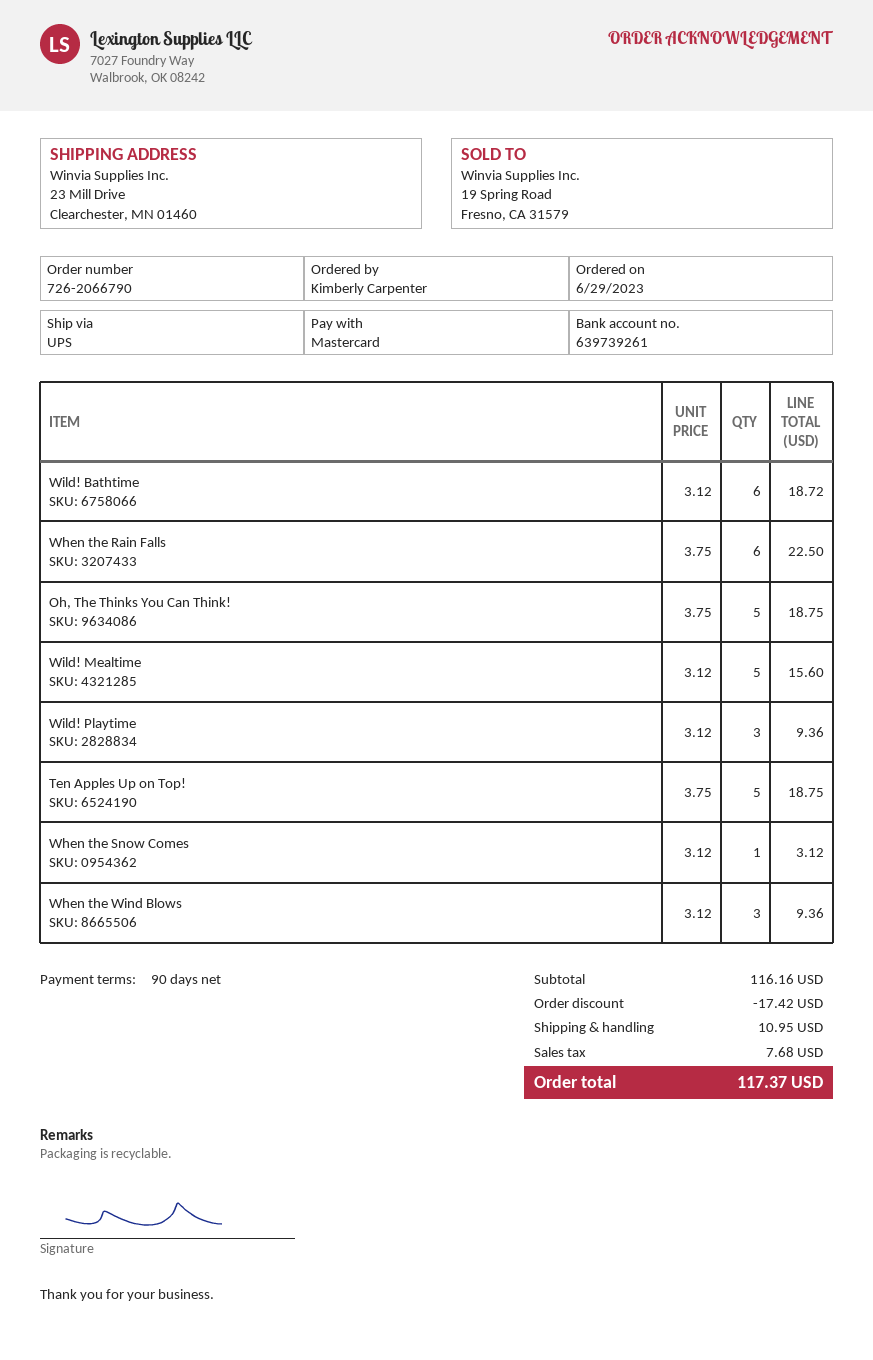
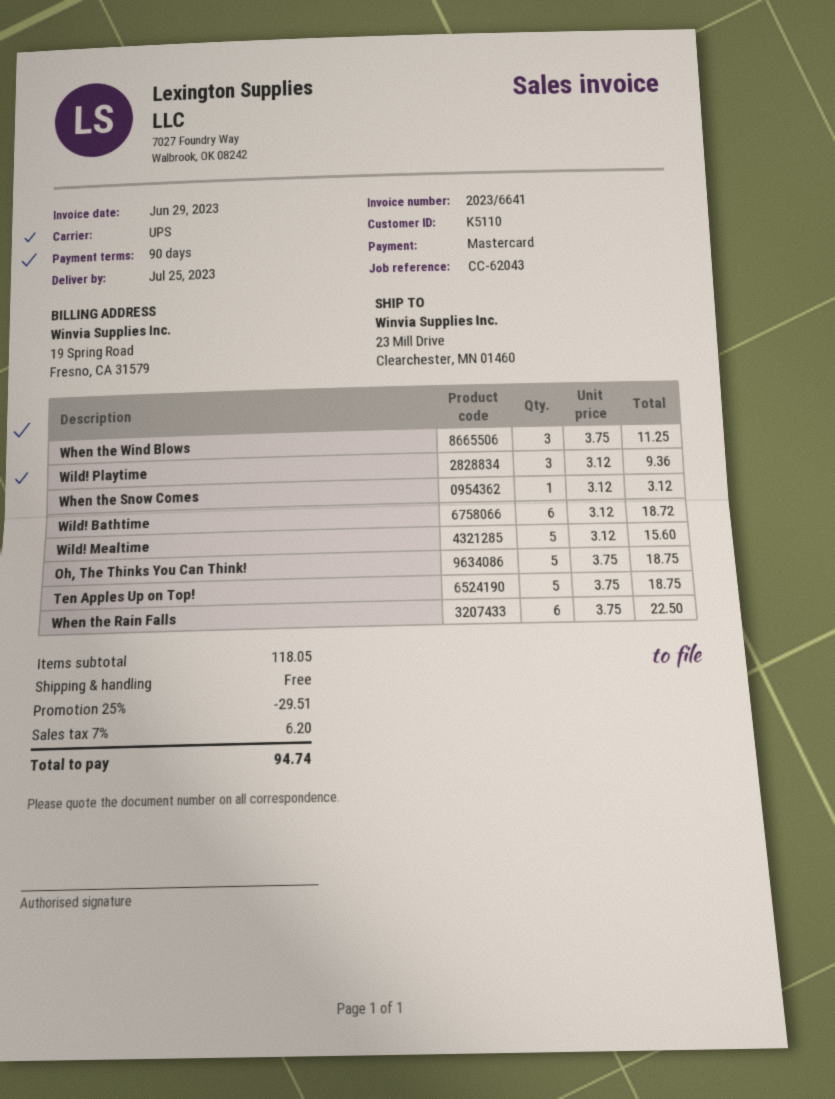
When the Wind Blows: 3 x 3.12 = 9.36 -> 3 x 3.75 = 11.25
subtotal: 116.16 -> 118.05
discount: 17.42 -> 29.51
shipping: 10.95 -> 0.00
tax: 7.68 -> 6.20
total: 117.37 -> 94.74

